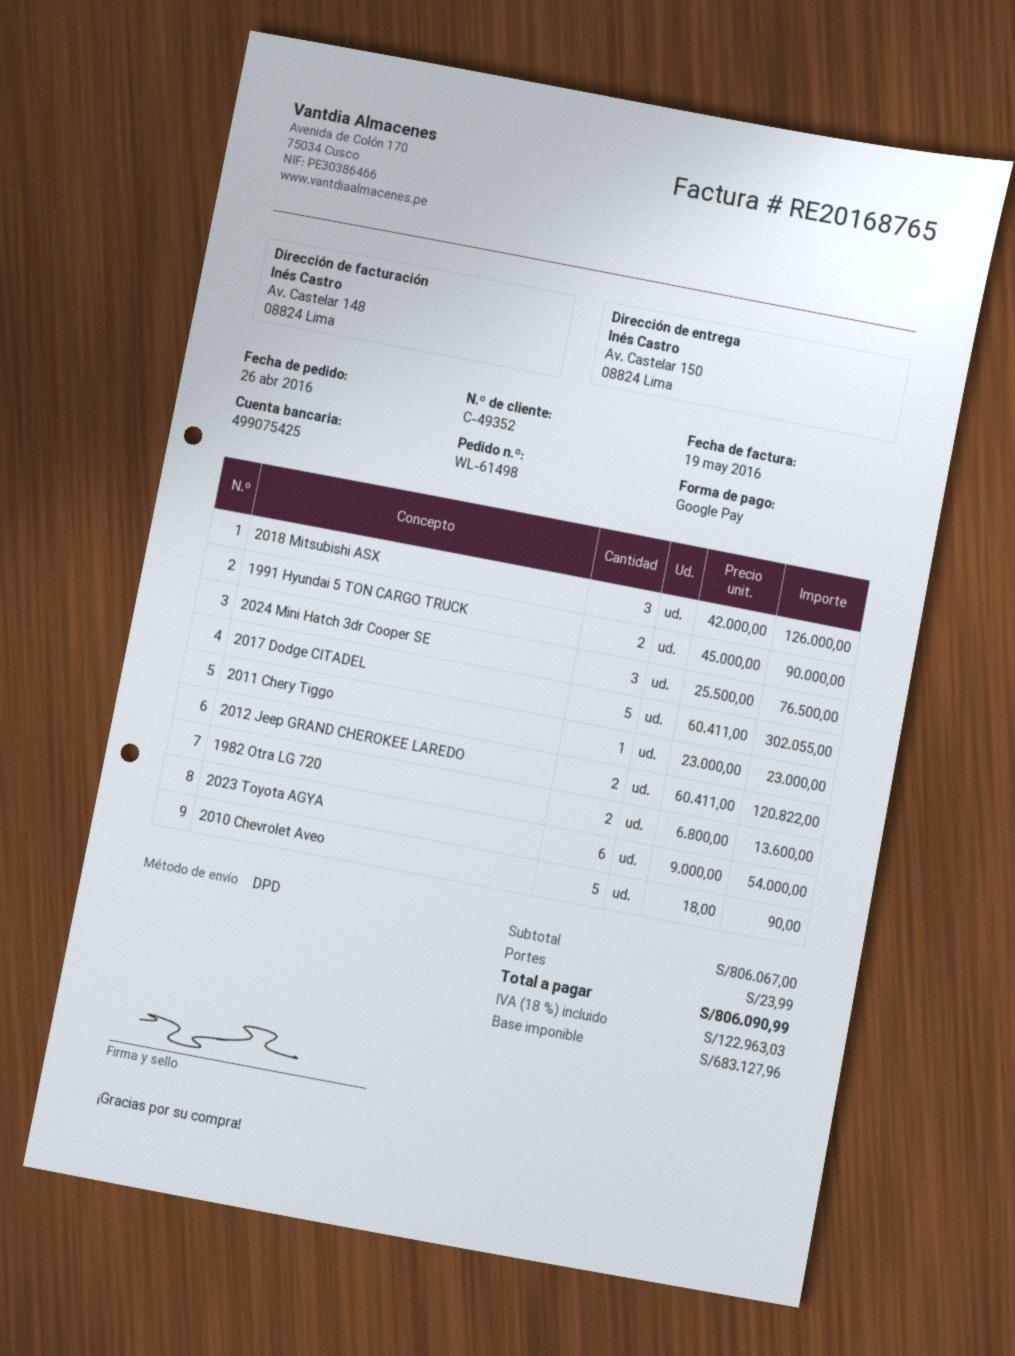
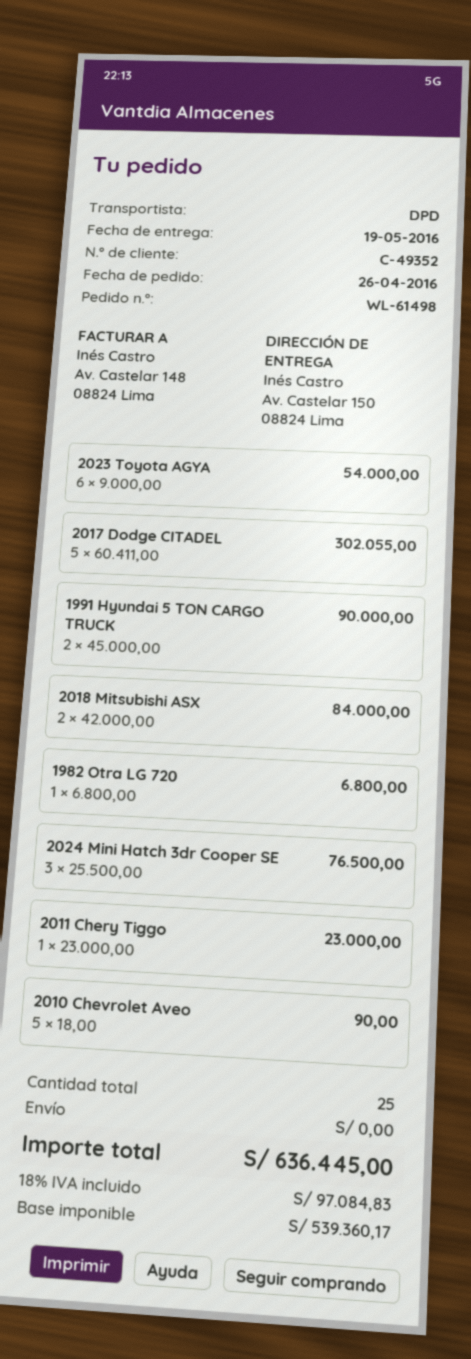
2018 Mitsubishi ASX: 3 x 42000.00 = 126000.00 -> 2 x 42000.00 = 84000.00
2012 Jeep GRAND CHEROKEE LAREDO: 2 x 60411.00 = 120822.00 -> none
1982 Otra LG 720: 2 x 6800.00 = 13600.00 -> 1 x 6800.00 = 6800.00
shipping: 23.99 -> 0.00
net: 683127.96 -> 539360.17
tax: 18% = 122963.03 -> 18% = 97084.83
total: 806090.99 -> 636445.00

